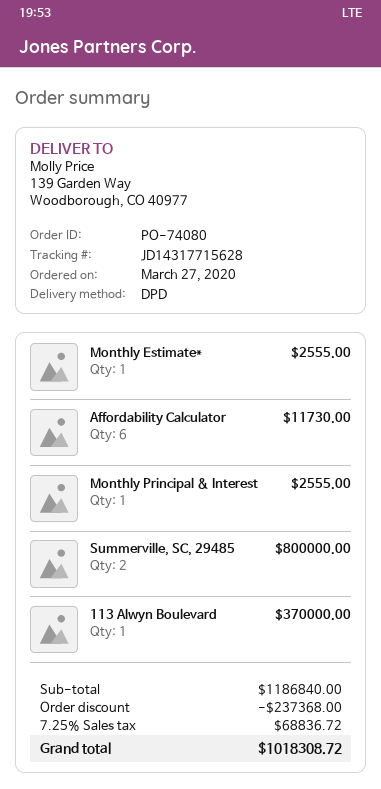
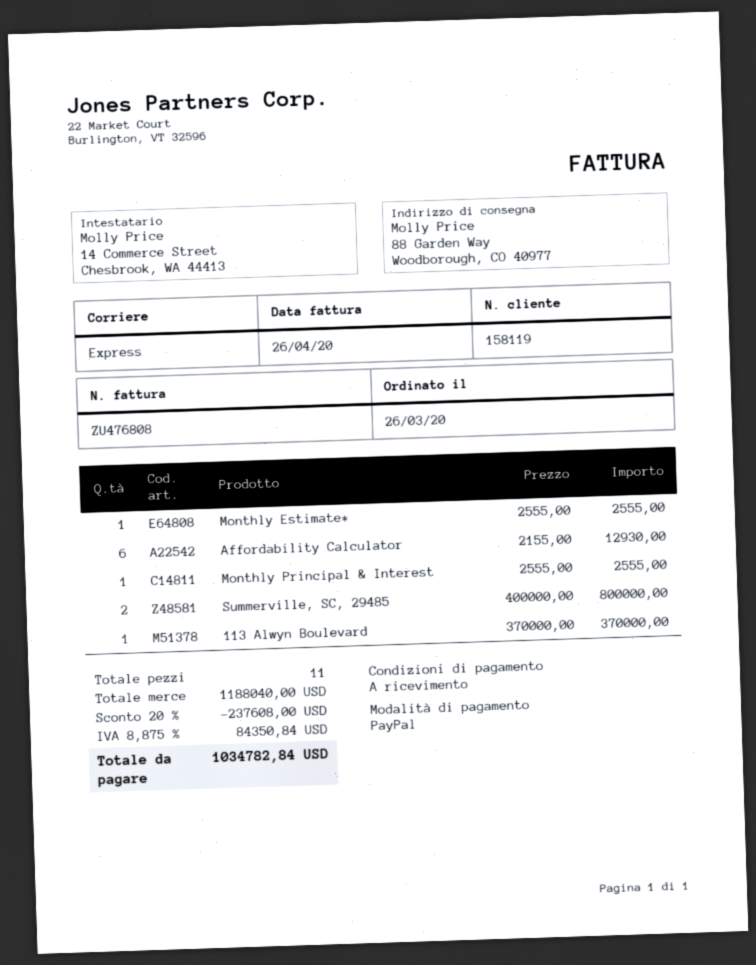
order date: 2020-03-27 -> 2020-03-26
shipping method: DPD -> express
ship to: 139 Garden Way, Woodborough, CO 40977 -> 88 Garden Way, Woodborough, CO 40977
Affordability Calculator: 6 for 11730.00 -> 6 for 12930.00
subtotal: 1186840.00 -> 1188040.00
discount: 237368.00 -> 237608.00
tax: 7.25% = 68836.72 -> 8.875% = 84350.84
total: 1018308.72 -> 1034782.84

